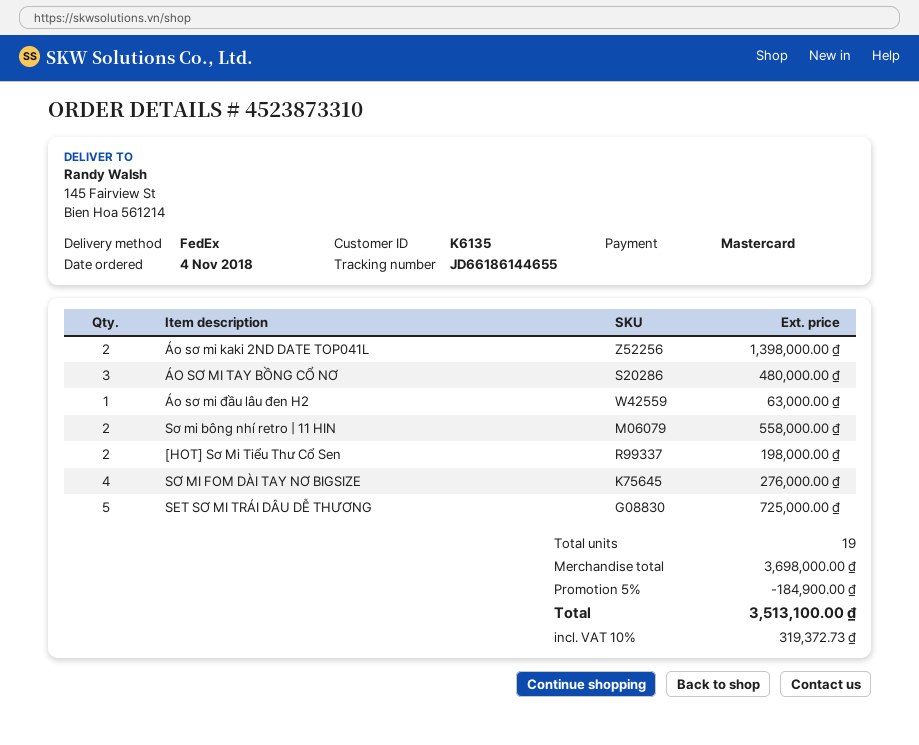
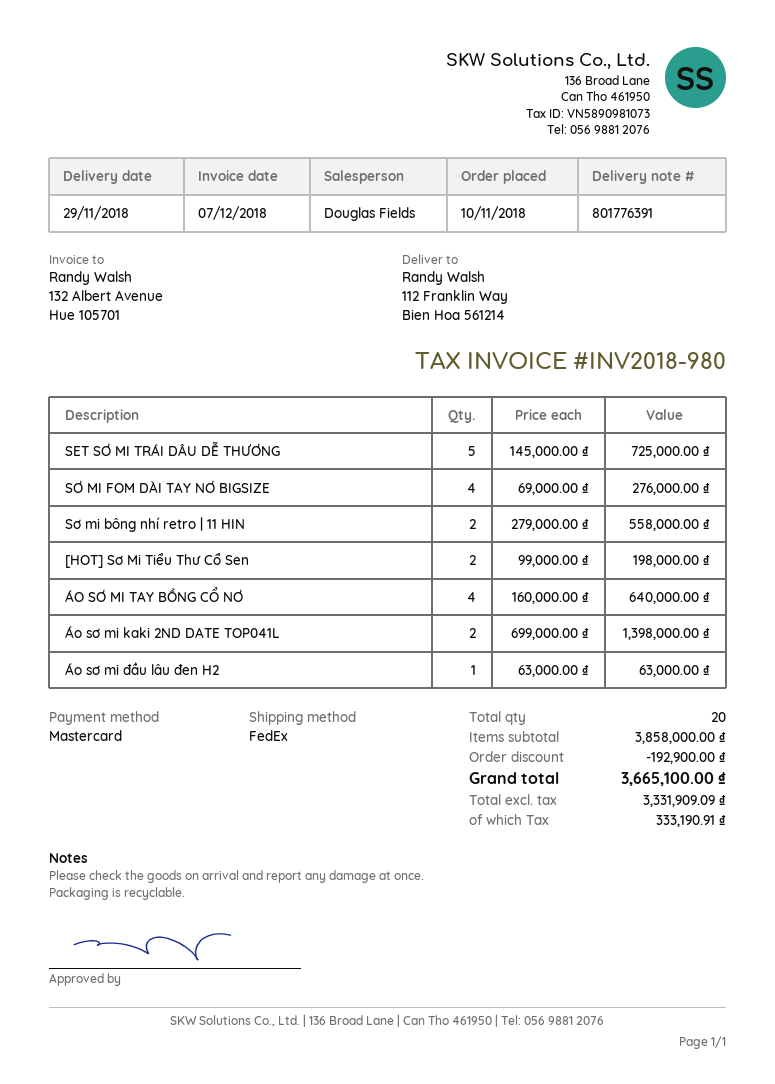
order date: 2018-11-04 -> 2018-11-10
ship to: 145 Fairview St, Bien Hoa 561214 -> 112 Franklin Way, Bien Hoa 561214
ÁO SƠ MI TAY BỒNG CỔ NƠ: 3 for 480000.00 -> 4 for 640000.00
total quantity: 19 -> 20
subtotal: 3698000.00 -> 3858000.00
discount: 184900.00 -> 192900.00
tax: 319372.73 -> 333190.91
total: 3513100.00 -> 3665100.00

